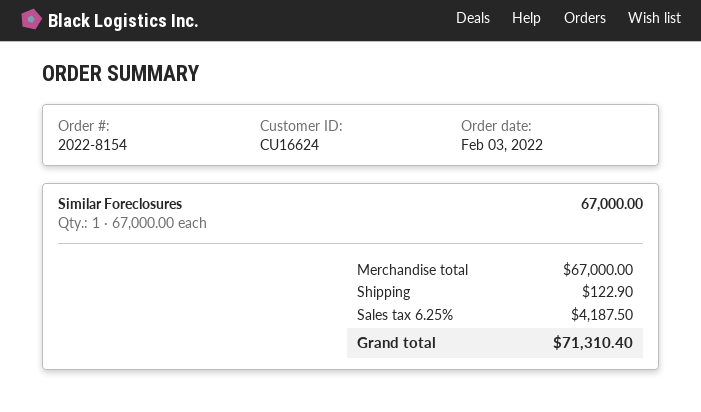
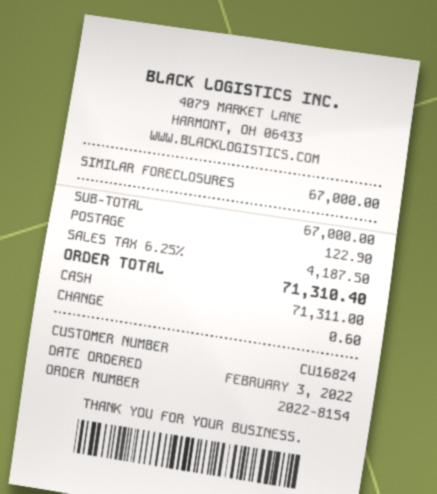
customer number: CU16624 -> CU16824

